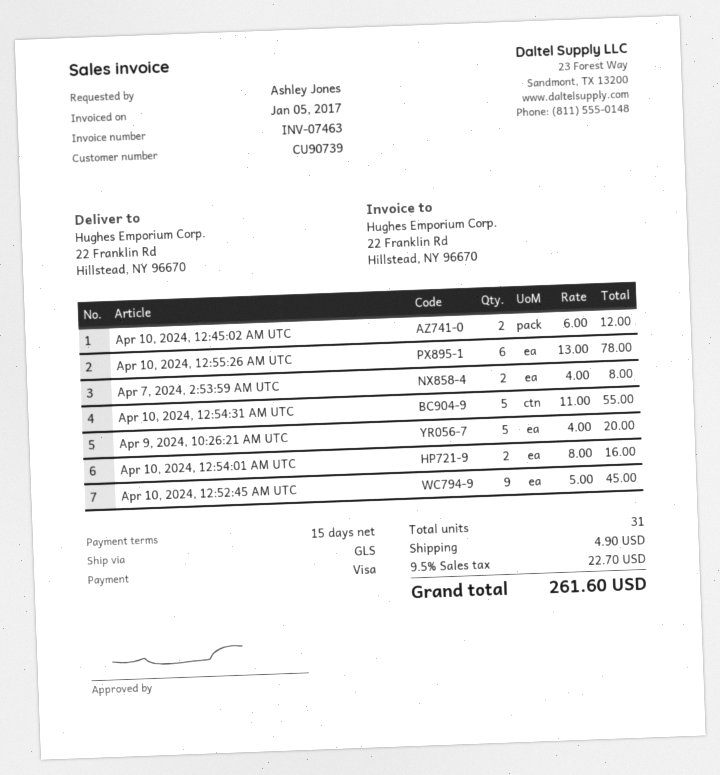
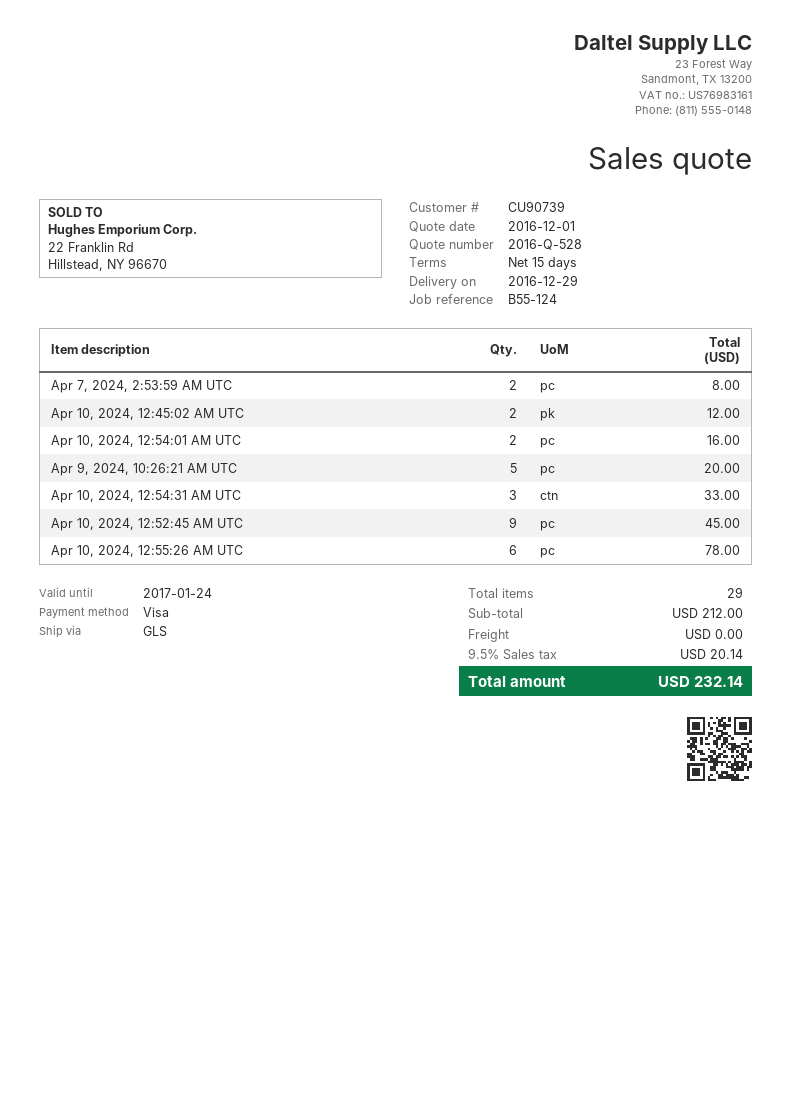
Apr 10, 2024, 12:54:31 AM UTC: 5 for 55.00 -> 3 for 33.00
total quantity: 31 -> 29
shipping: 4.90 -> 0.00
tax: 9.5% = 22.70 -> 9.5% = 20.14
total: 261.60 -> 232.14

